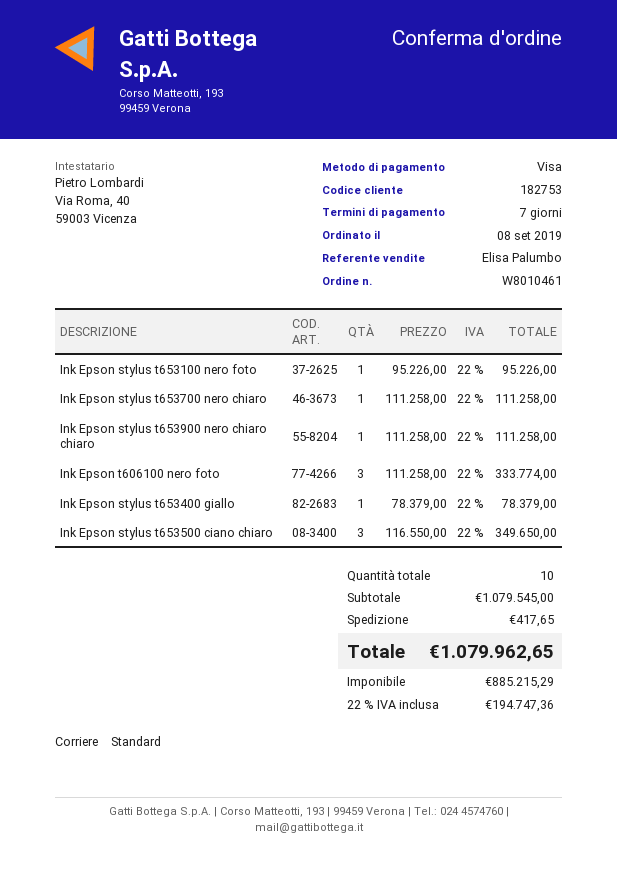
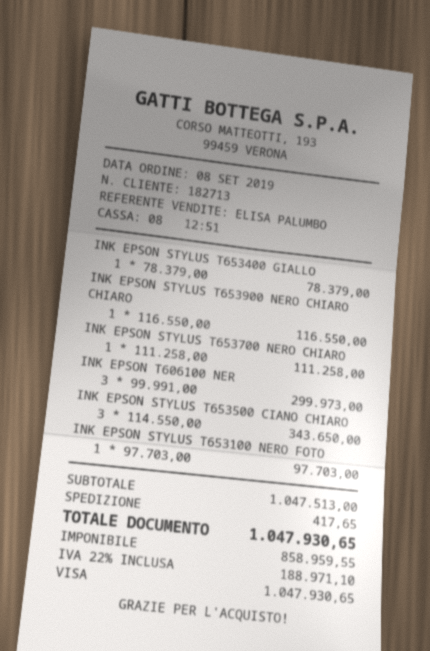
customer number: 182753 -> 182713
Ink Epson stylus t653100 nero foto: 1 x 95226.00 = 95226.00 -> 1 x 97703.00 = 97703.00
Ink Epson stylus t653900 nero chiaro chiaro: 1 x 111258.00 = 111258.00 -> 1 x 116550.00 = 116550.00
Ink Epson t606100 nero foto: 3 x 111258.00 = 333774.00 -> 3 x 99991.00 = 299973.00
Ink Epson stylus t653500 ciano chiaro: 3 x 116550.00 = 349650.00 -> 3 x 114550.00 = 343650.00
subtotal: 1079545.00 -> 1047513.00
net: 885215.29 -> 858959.55
tax: 22% = 194747.36 -> 22% = 188971.10
total: 1079962.65 -> 1047930.65

